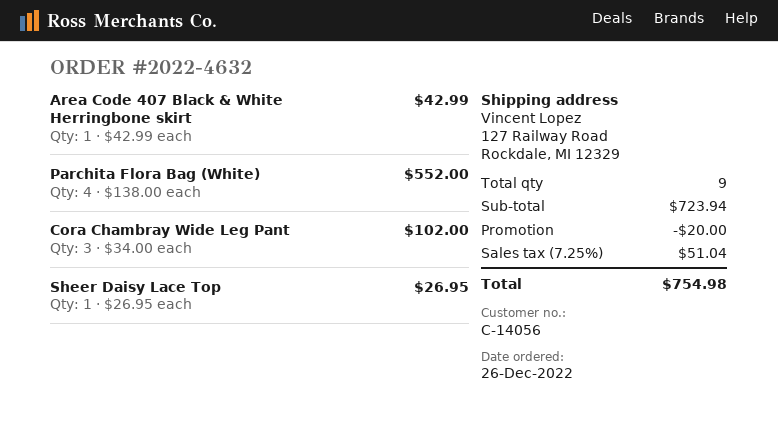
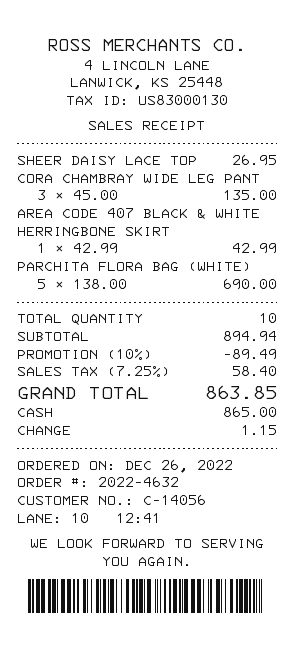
Parchita Flora Bag (White): 4 x 138.00 = 552.00 -> 5 x 138.00 = 690.00
Cora Chambray Wide Leg Pant: 3 x 34.00 = 102.00 -> 3 x 45.00 = 135.00
total quantity: 9 -> 10
subtotal: 723.94 -> 894.94
discount: 20.00 -> 89.49
tax: 7.25% = 51.04 -> 7.25% = 58.40
total: 754.98 -> 863.85

